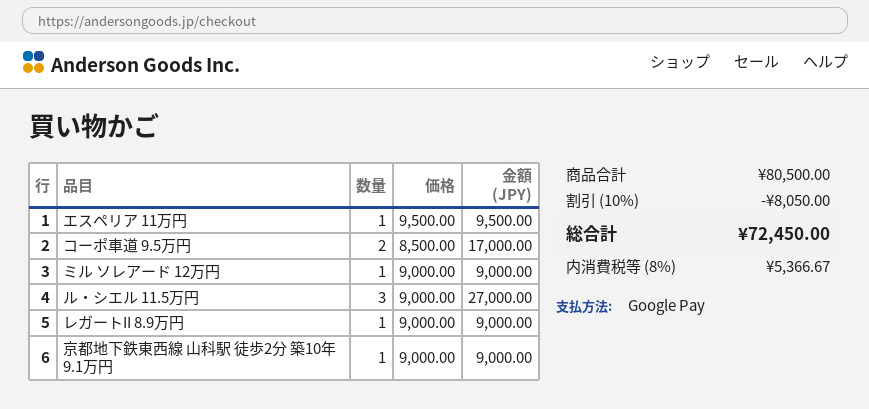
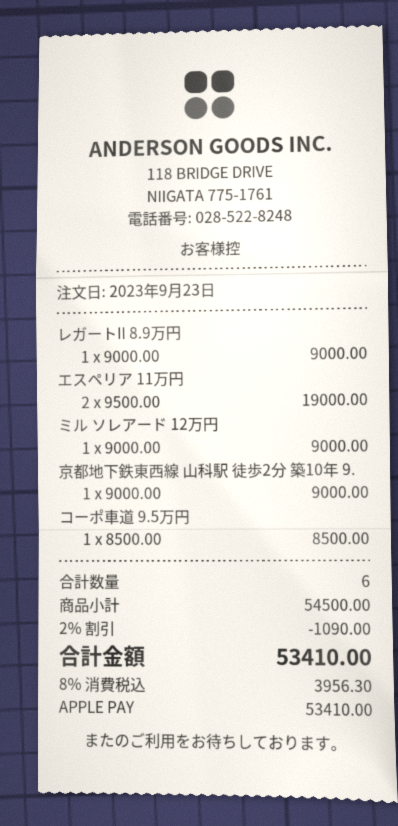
payment method: Google Pay -> Apple Pay
エスペリア 11万円: 1 x 9500.00 = 9500.00 -> 2 x 9500.00 = 19000.00
コーポ車道 9.5万円: 2 x 8500.00 = 17000.00 -> 1 x 8500.00 = 8500.00
ル・シエル 11.5万円: 3 x 9000.00 = 27000.00 -> none
subtotal: 80500.00 -> 54500.00
discount: 10% = 8050.00 -> 2% = 1090.00
tax: 8% = 5366.67 -> 8% = 3956.30
total: 72450.00 -> 53410.00

